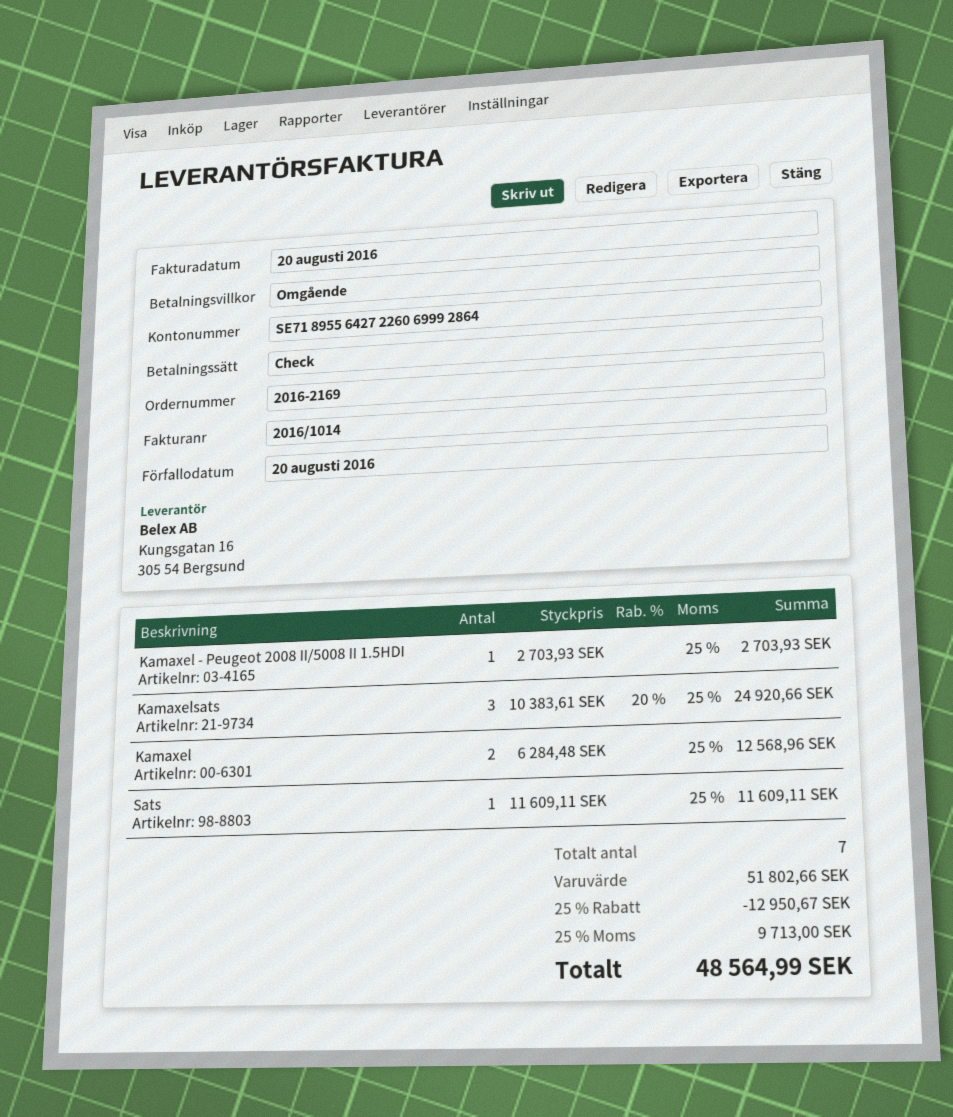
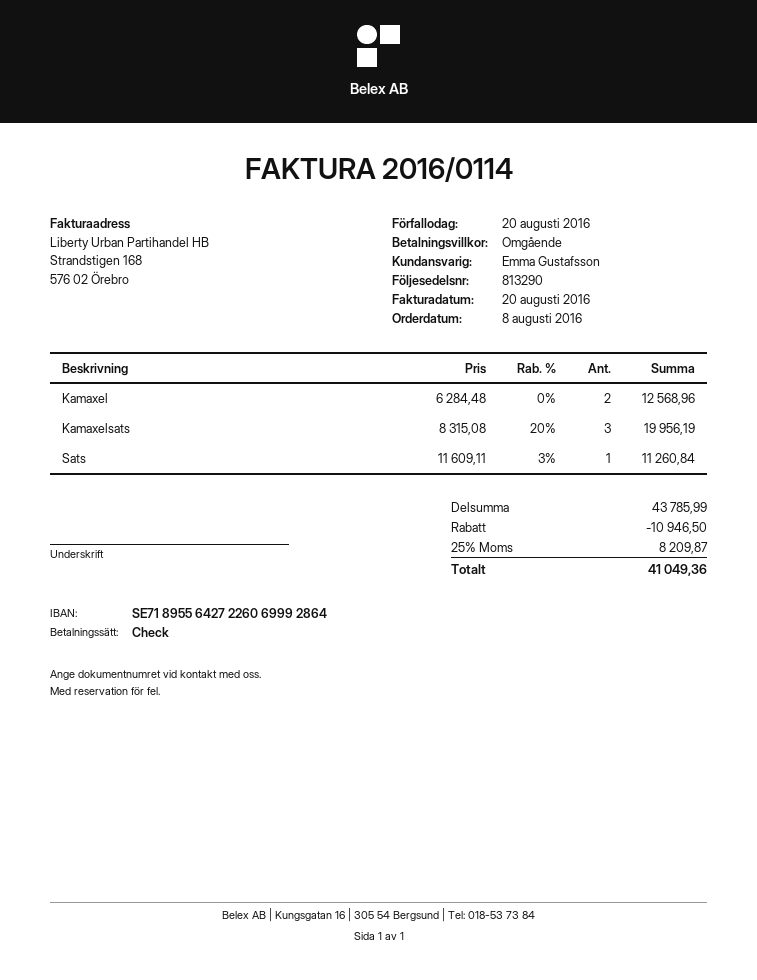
invoice number: 2016/1014 -> 2016/0114
Kamaxel - Peugeot 2008 II/5008 II 1.5HDI: 1 x 2703.93 = 2703.93 -> none
Kamaxelsats: 3 x 10383.61 - 20% = 24920.66 -> 3 x 8315.08 - 20% = 19956.19
Sats: 1 x 11609.11 = 11609.11 -> 1 x 11609.11 - 3% = 11260.84
subtotal: 51802.66 -> 43785.99
discount: 12950.67 -> 10946.50
tax: 25% = 9713.00 -> 25% = 8209.87
total: 48564.99 -> 41049.36

